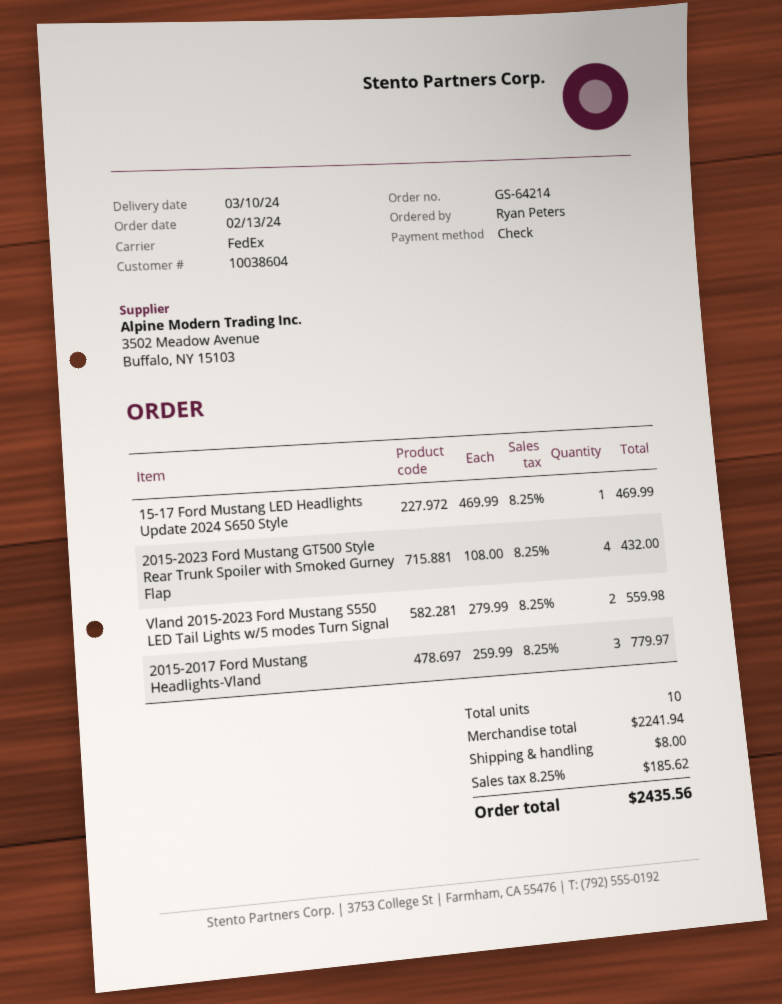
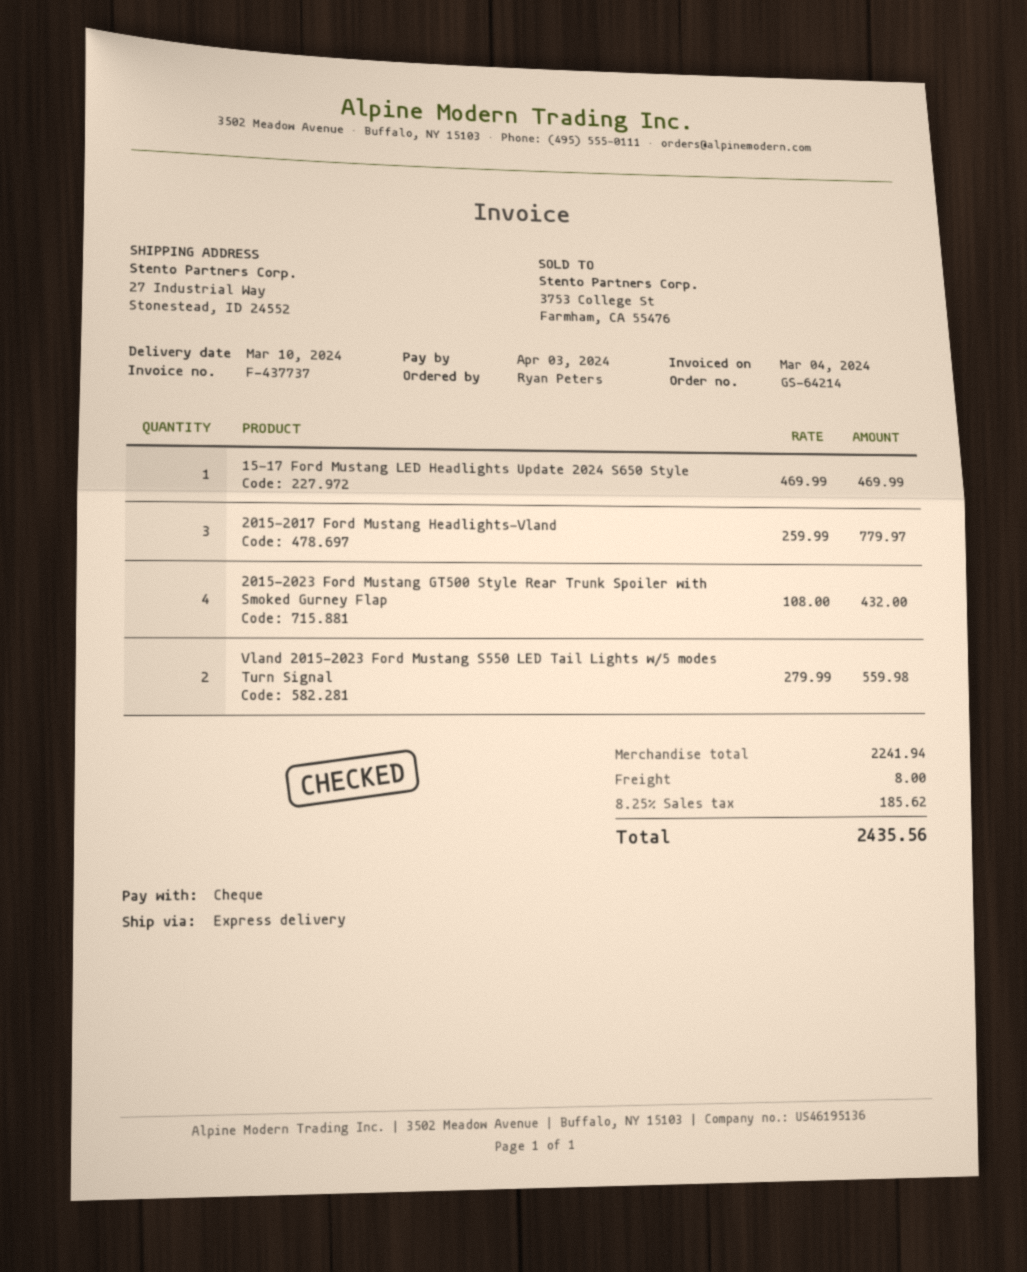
shipping method: FedEx -> express

